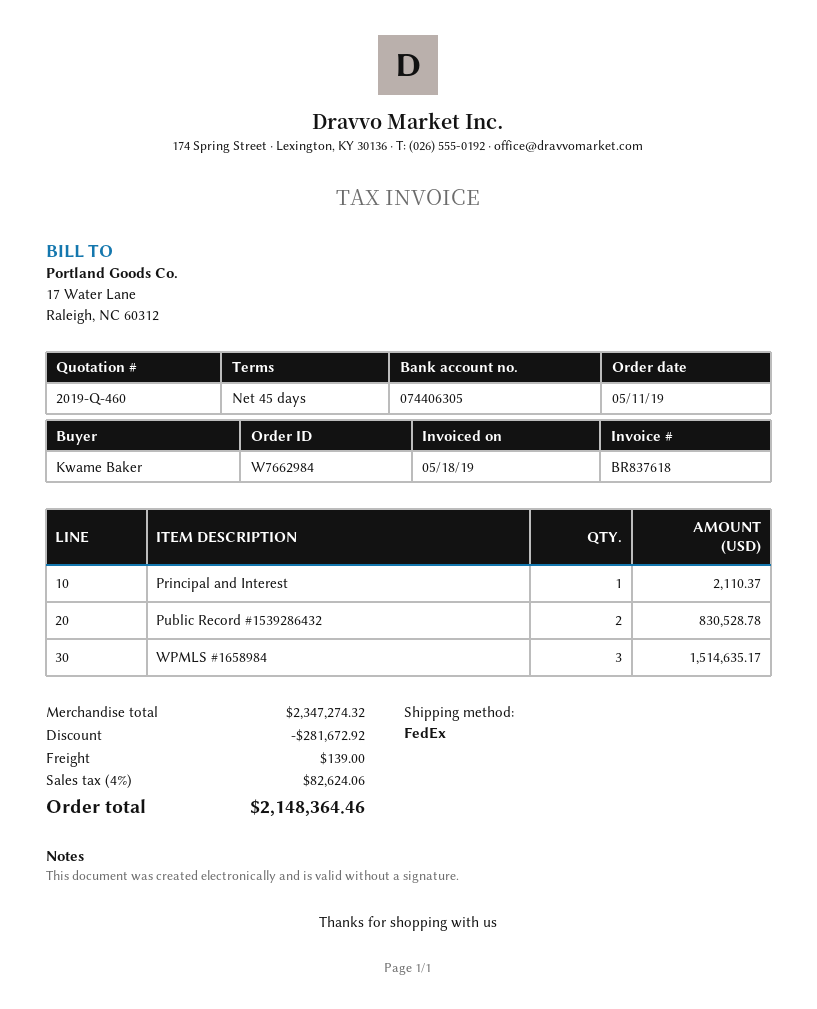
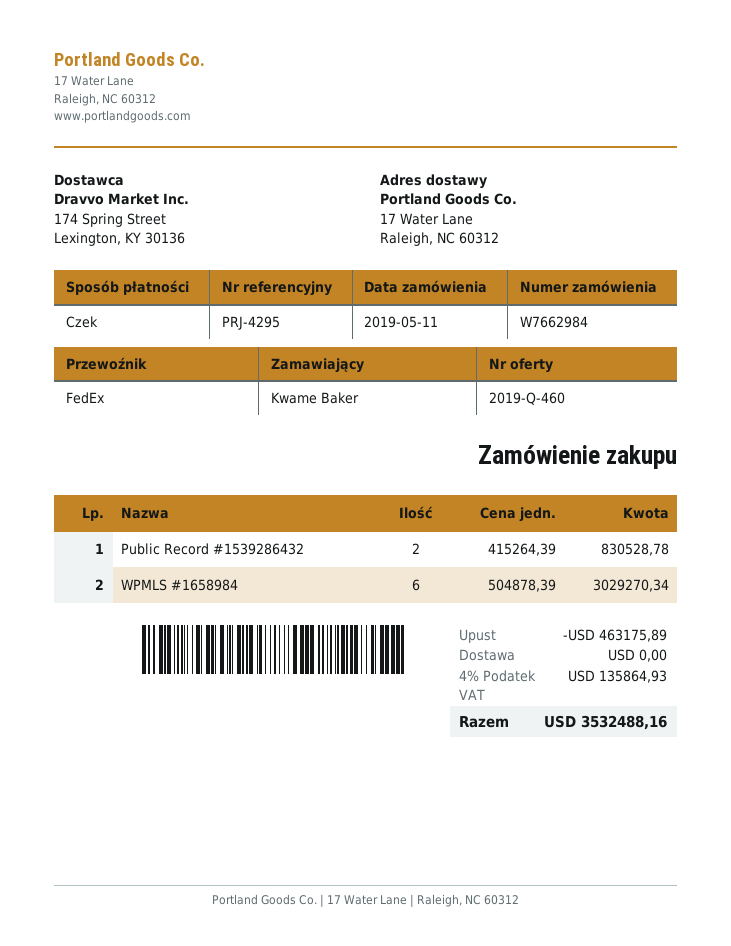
Principal and Interest: 1 for 2110.37 -> none
WPMLS #1658984: 3 for 1514635.17 -> 6 for 3029270.34
discount: 281672.92 -> 463175.89
shipping: 139.00 -> 0.00
tax: 4% = 82624.06 -> 4% = 135864.93
total: 2148364.46 -> 3532488.16

